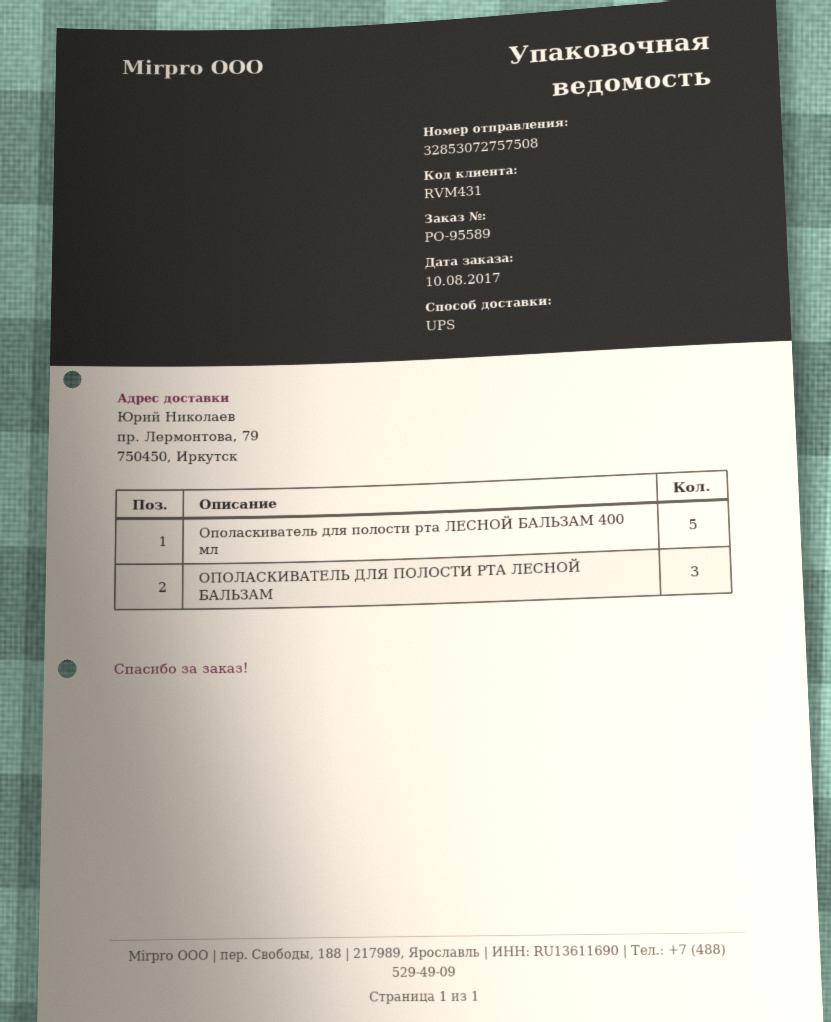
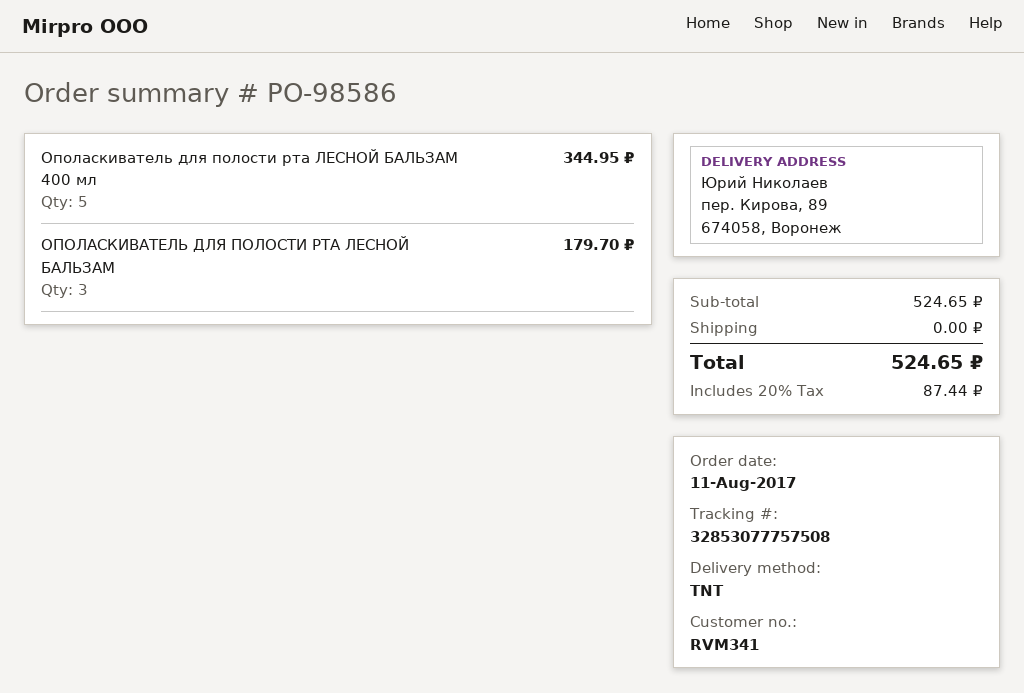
order number: PO-95589 -> PO-98586
order date: 2017-08-10 -> 2017-08-11
customer number: RVM431 -> RVM341
shipping method: UPS -> TNT
tracking number: 32853072757508 -> 32853077757508
ship to: пр. Лермонтова, 79, 750450, Иркутск -> пер. Кирова, 89, 674058, Воронеж

